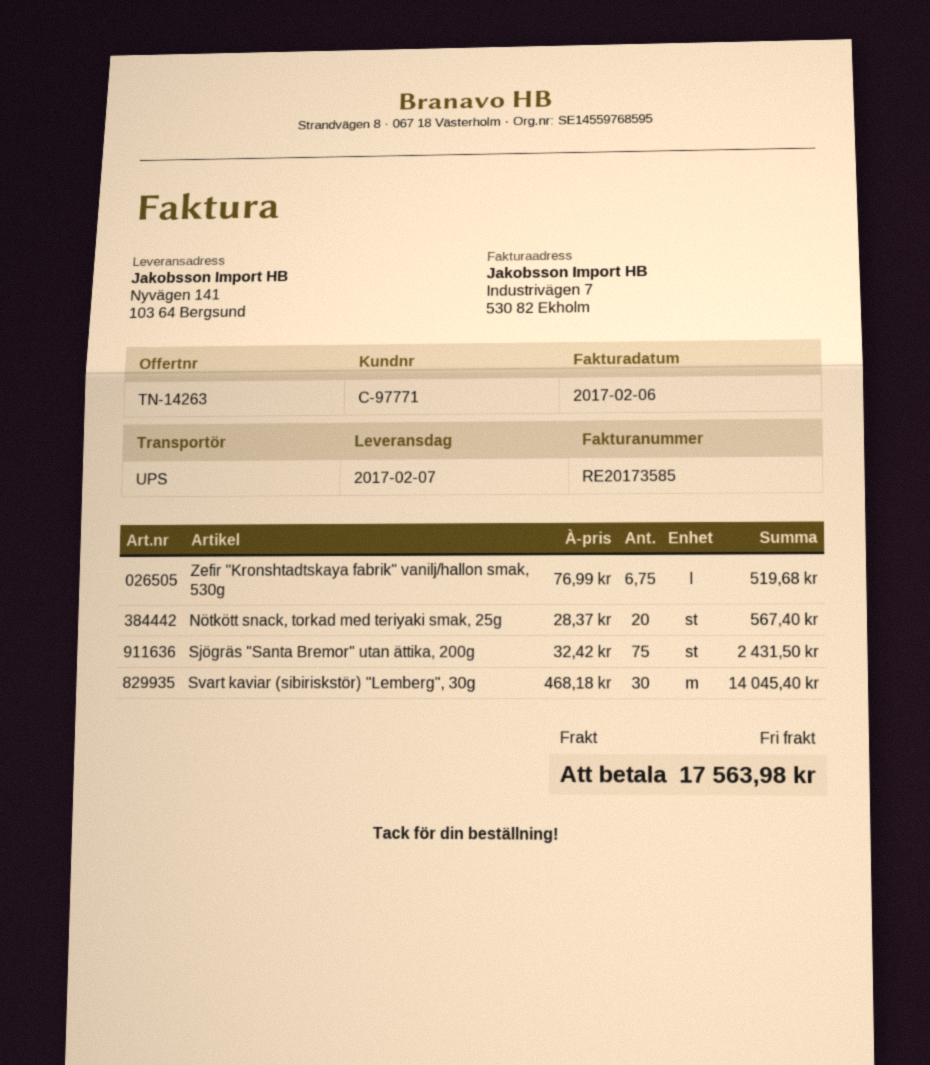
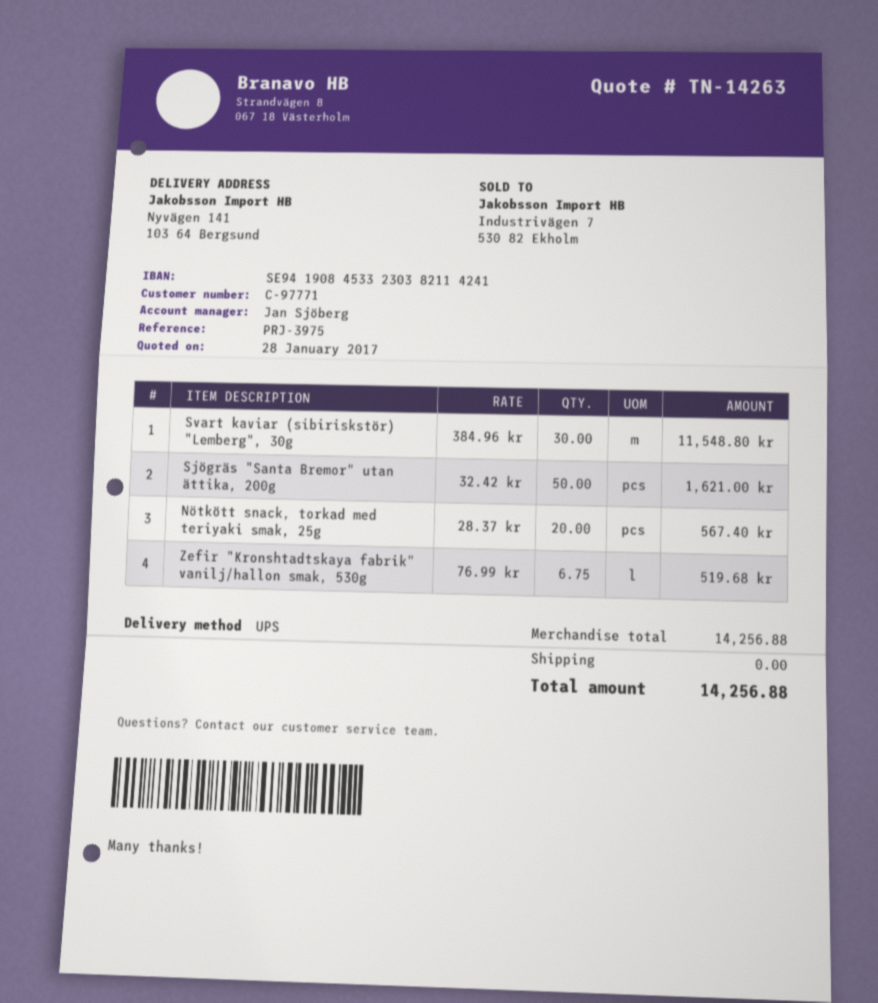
Sjögräs "Santa Bremor" utan ättika, 200g: 75 x 32.42 = 2431.50 -> 50 x 32.42 = 1621.00
Svart kaviar (sibiriskstör) "Lemberg", 30g: 30 x 468.18 = 14045.40 -> 30 x 384.96 = 11548.80
total: 17563.98 -> 14256.88

